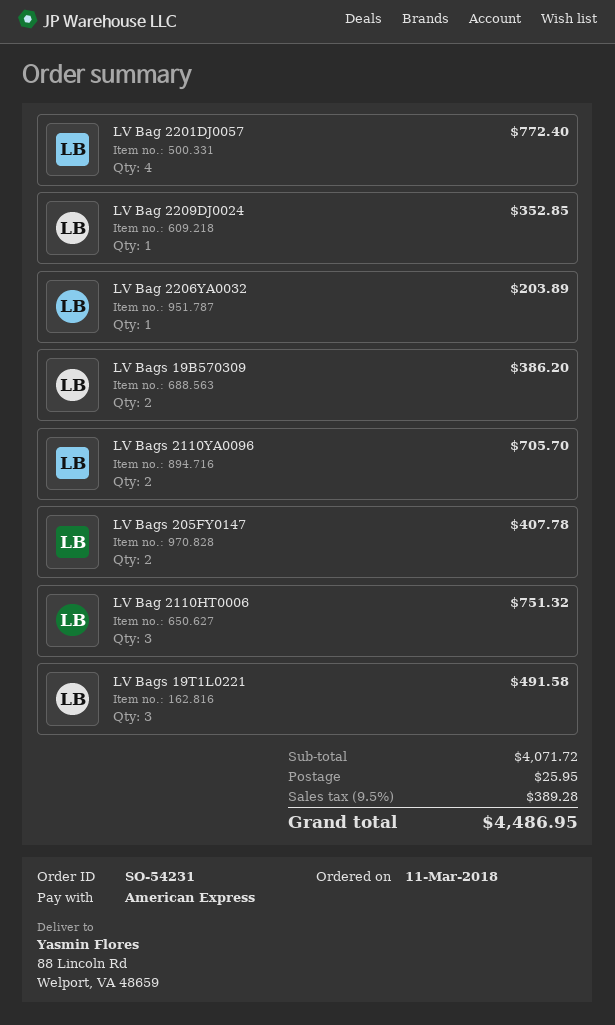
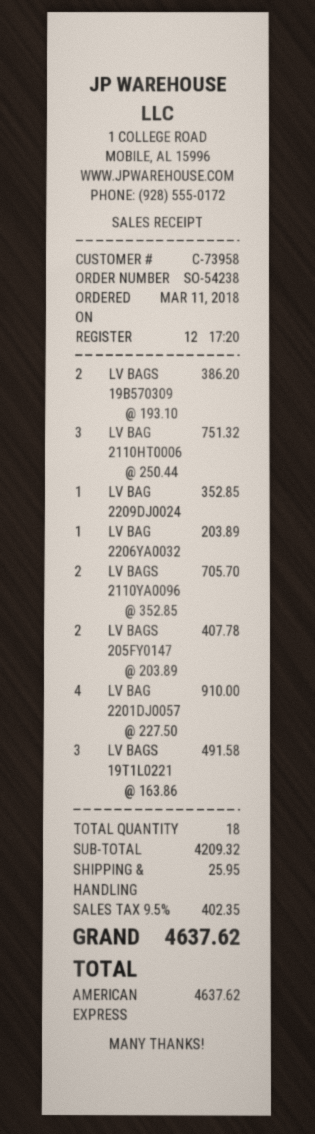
order number: SO-54231 -> SO-54238
LV Bag 2201DJ0057: 4 for 772.40 -> 4 for 910.00
subtotal: 4071.72 -> 4209.32
tax: 9.5% = 389.28 -> 9.5% = 402.35
total: 4486.95 -> 4637.62

